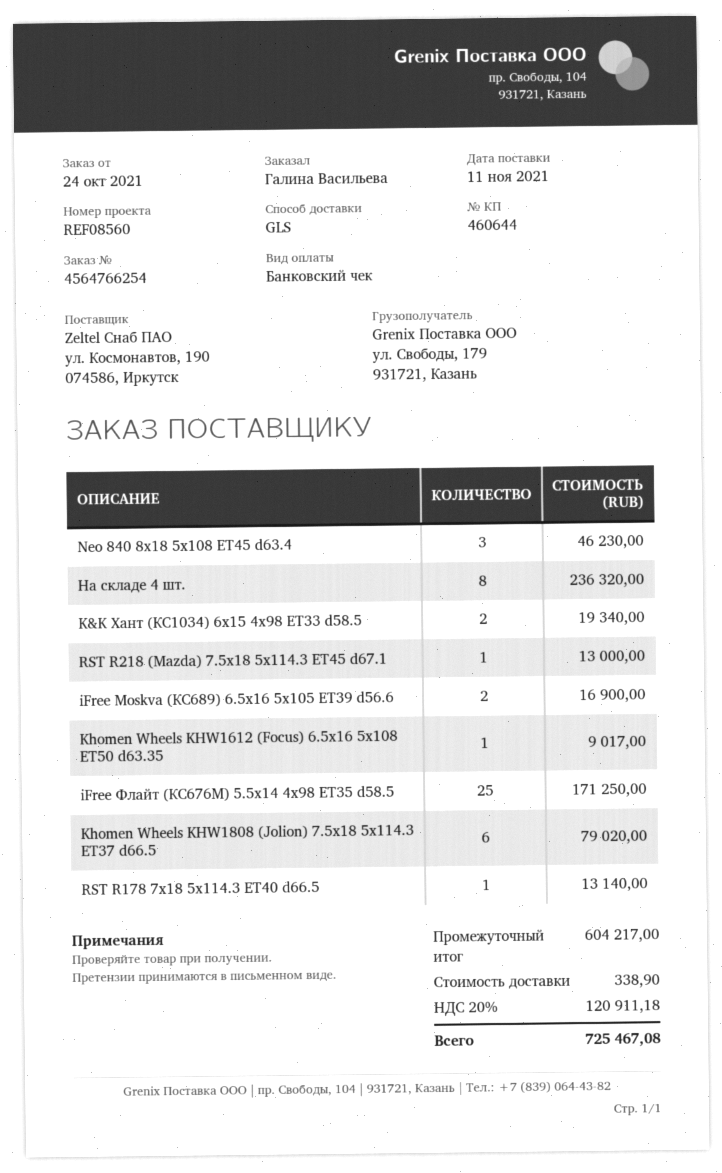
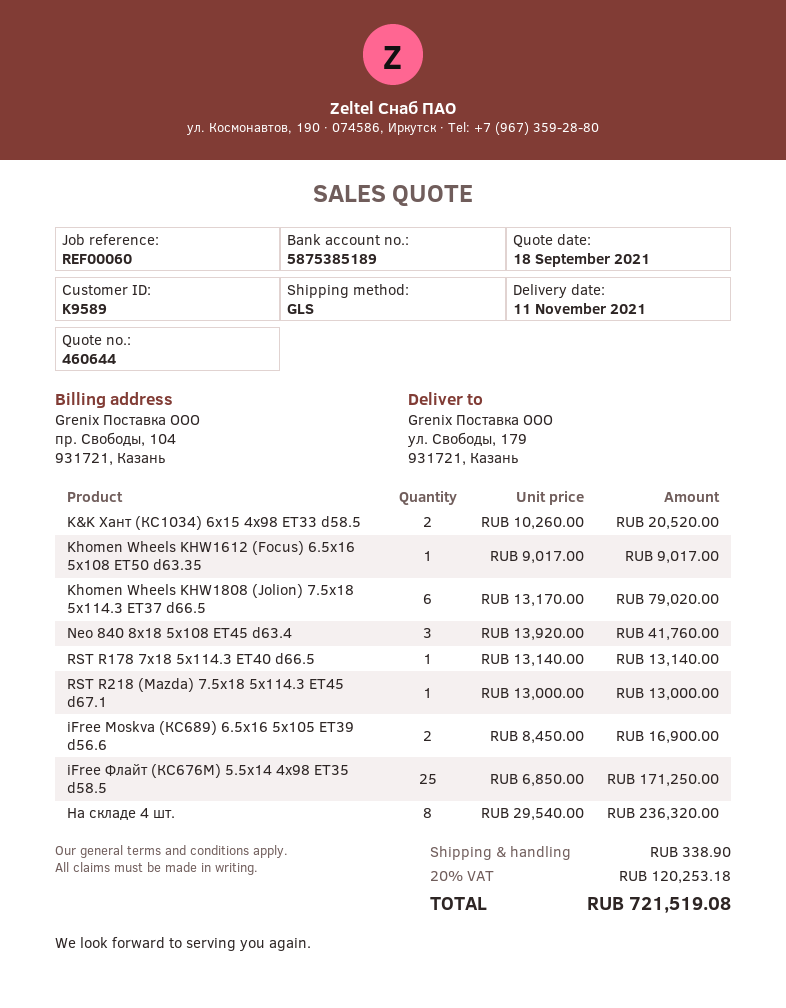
reference: REF08560 -> REF00060
Neo 840 8x18 5x108 ET45 d63.4: 3 for 46230.00 -> 3 for 41760.00
K&K Хант (КС1034) 6x15 4x98 ET33 d58.5: 2 for 19340.00 -> 2 for 20520.00
tax: 20% = 120911.18 -> 20% = 120253.18
total: 725467.08 -> 721519.08

